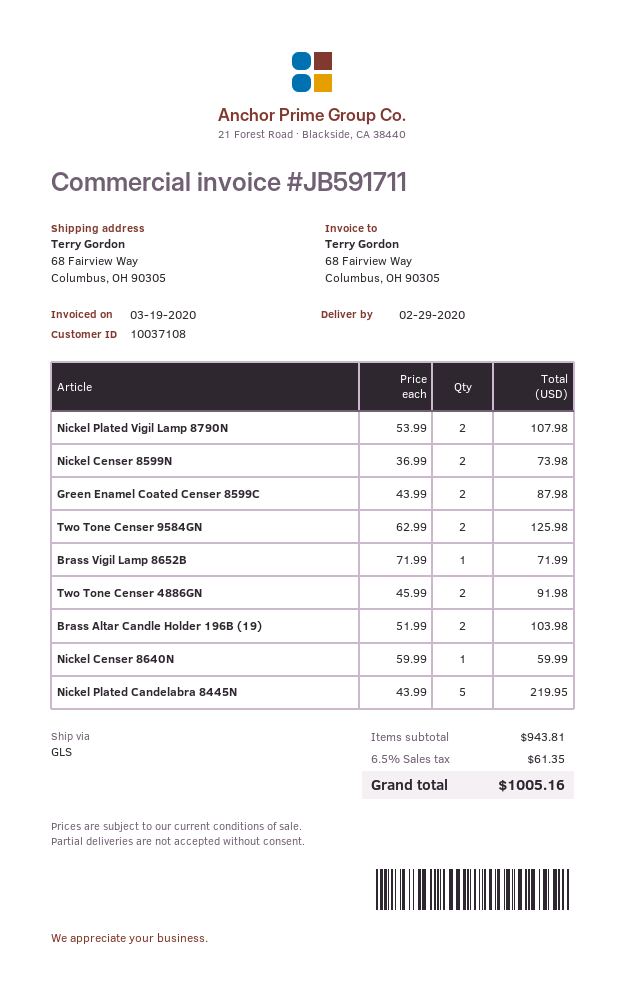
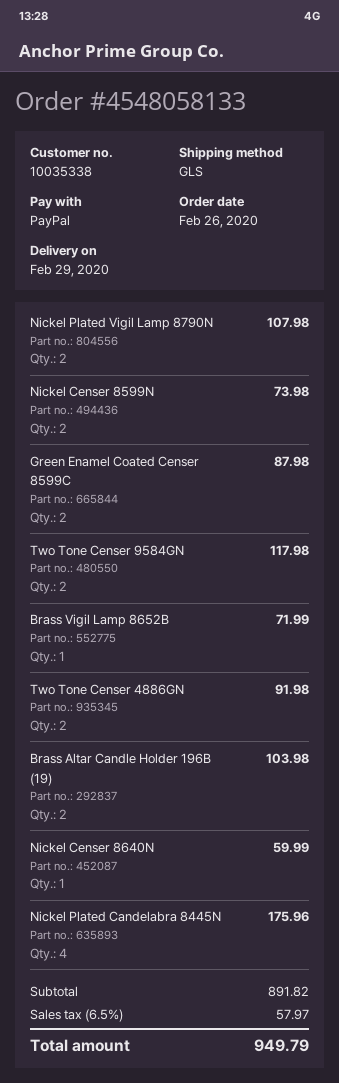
customer number: 10037108 -> 10035338
Two Tone Censer 9584GN: 2 for 125.98 -> 2 for 117.98
Nickel Plated Candelabra 8445N: 5 for 219.95 -> 4 for 175.96
subtotal: 943.81 -> 891.82
tax: 6.5% = 61.35 -> 6.5% = 57.97
total: 1005.16 -> 949.79

